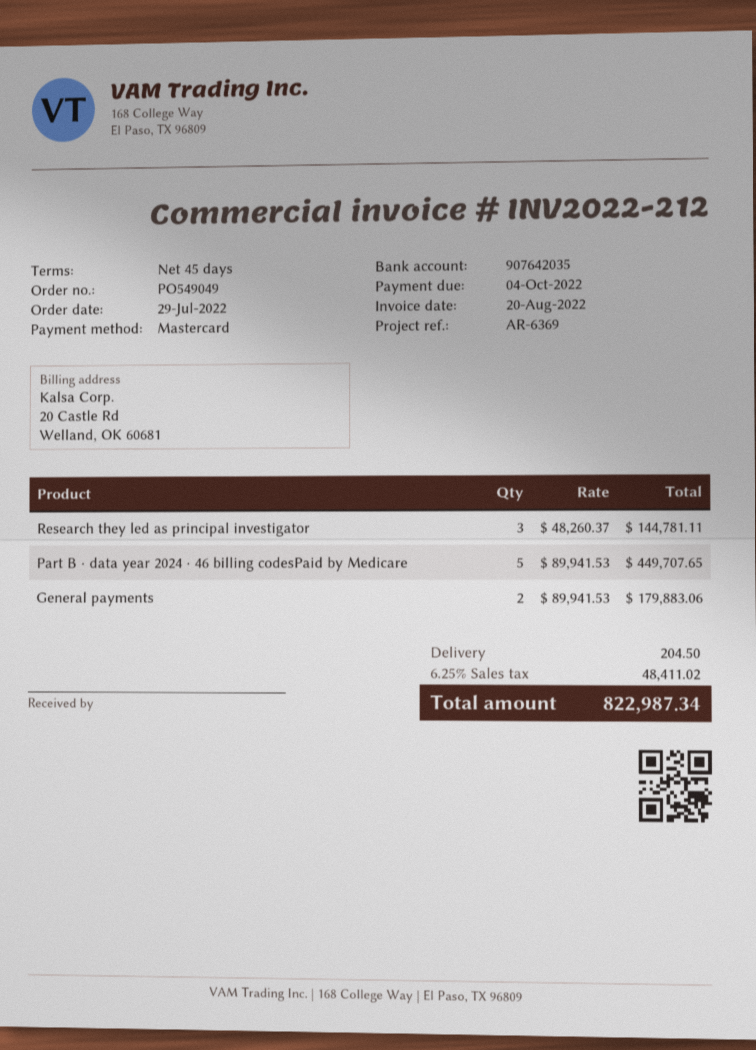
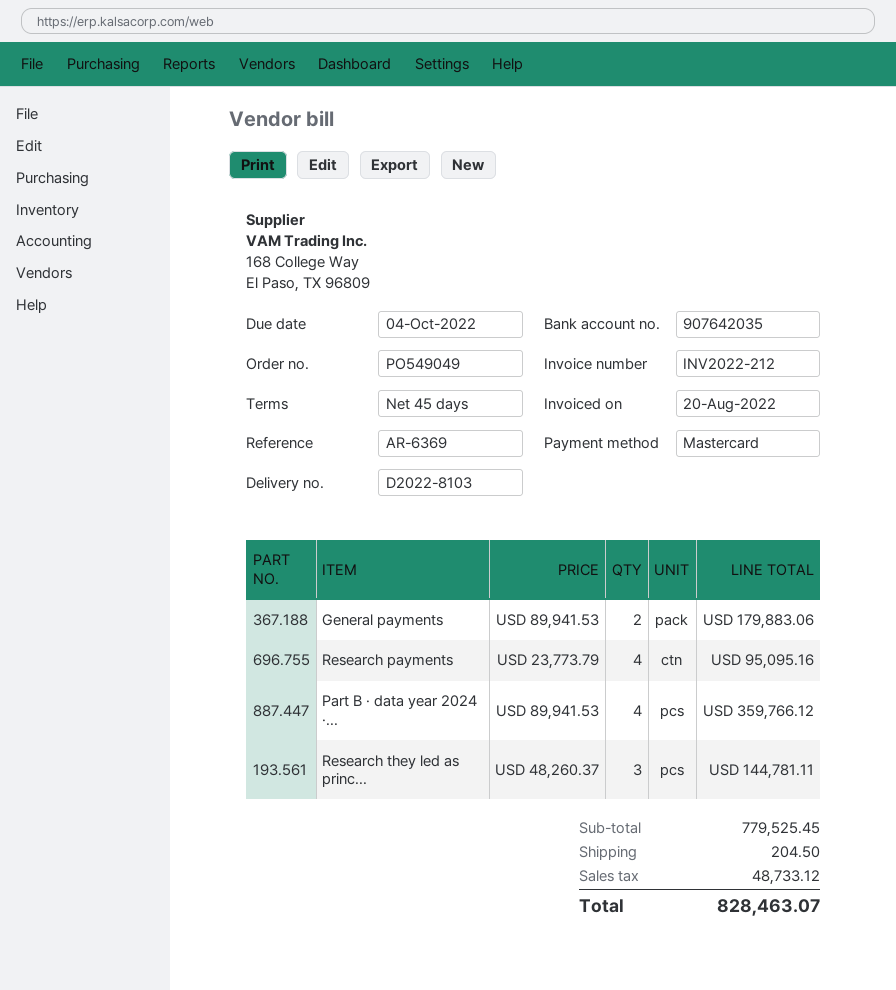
Part B · data year 2024 · 46 billing codesPaid by Medicare: 5 x 89941.53 = 449707.65 -> 4 x 89941.53 = 359766.12
Research payments: none -> 4 x 23773.79 = 95095.16
tax: 48411.02 -> 48733.12
total: 822987.34 -> 828463.07

